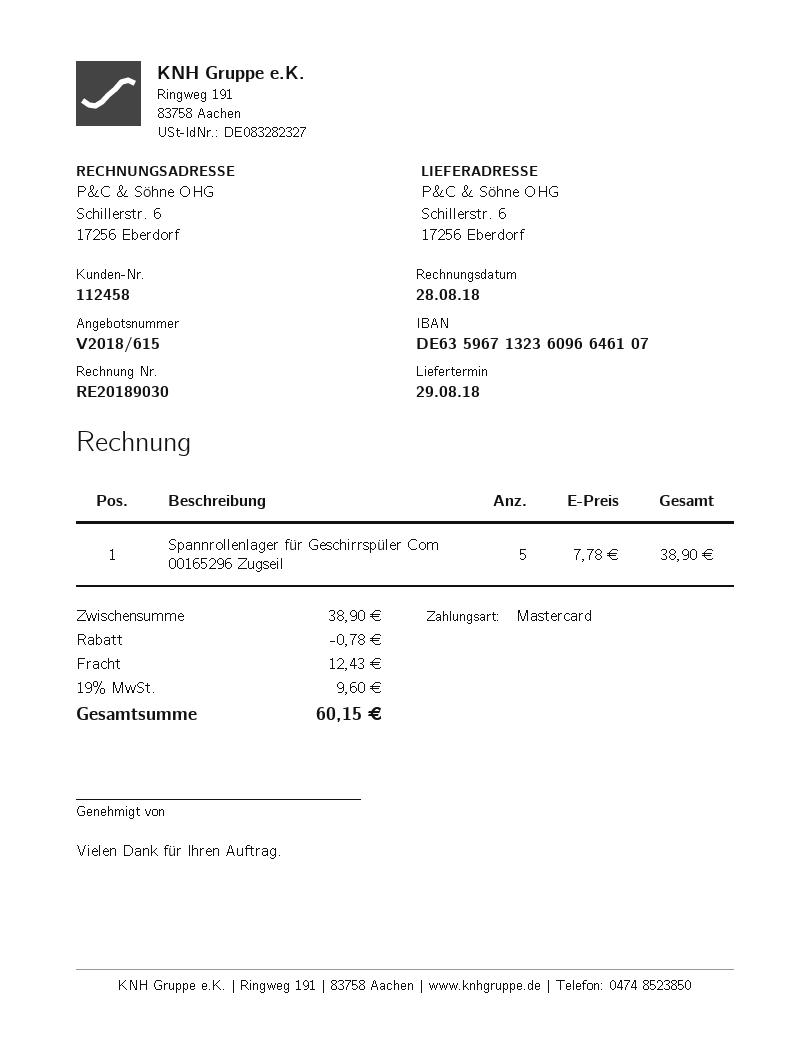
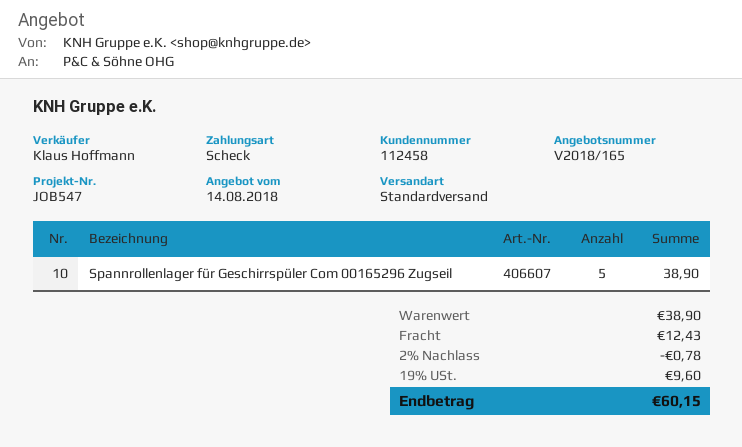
quote number: V2018/615 -> V2018/165
payment method: Mastercard -> cheque

